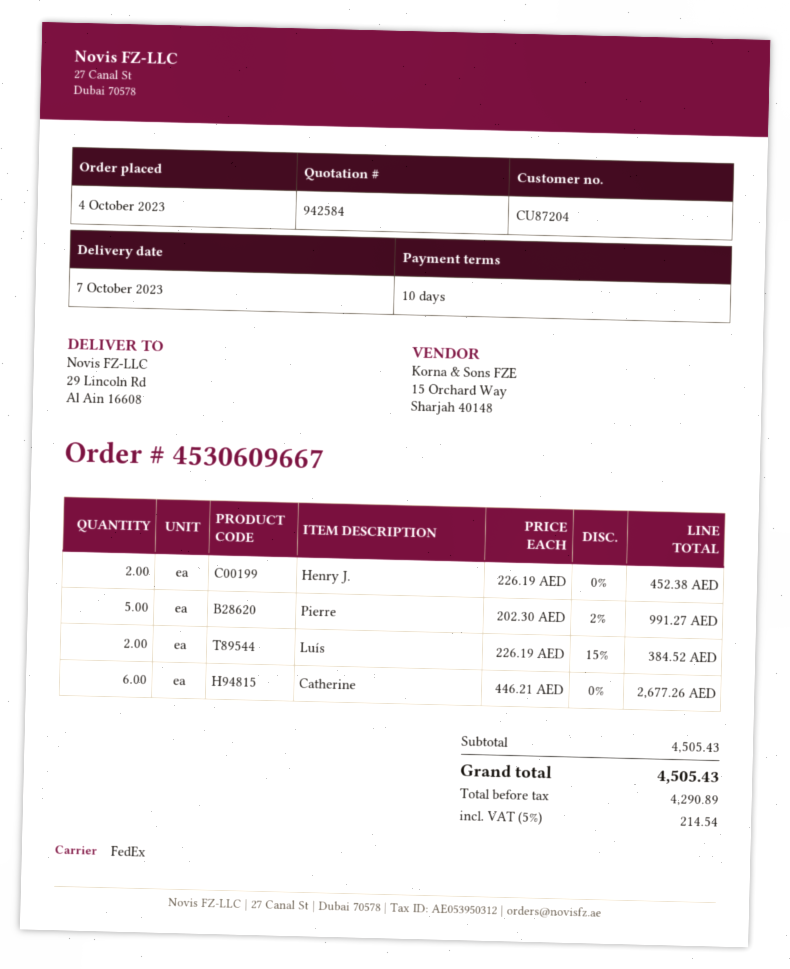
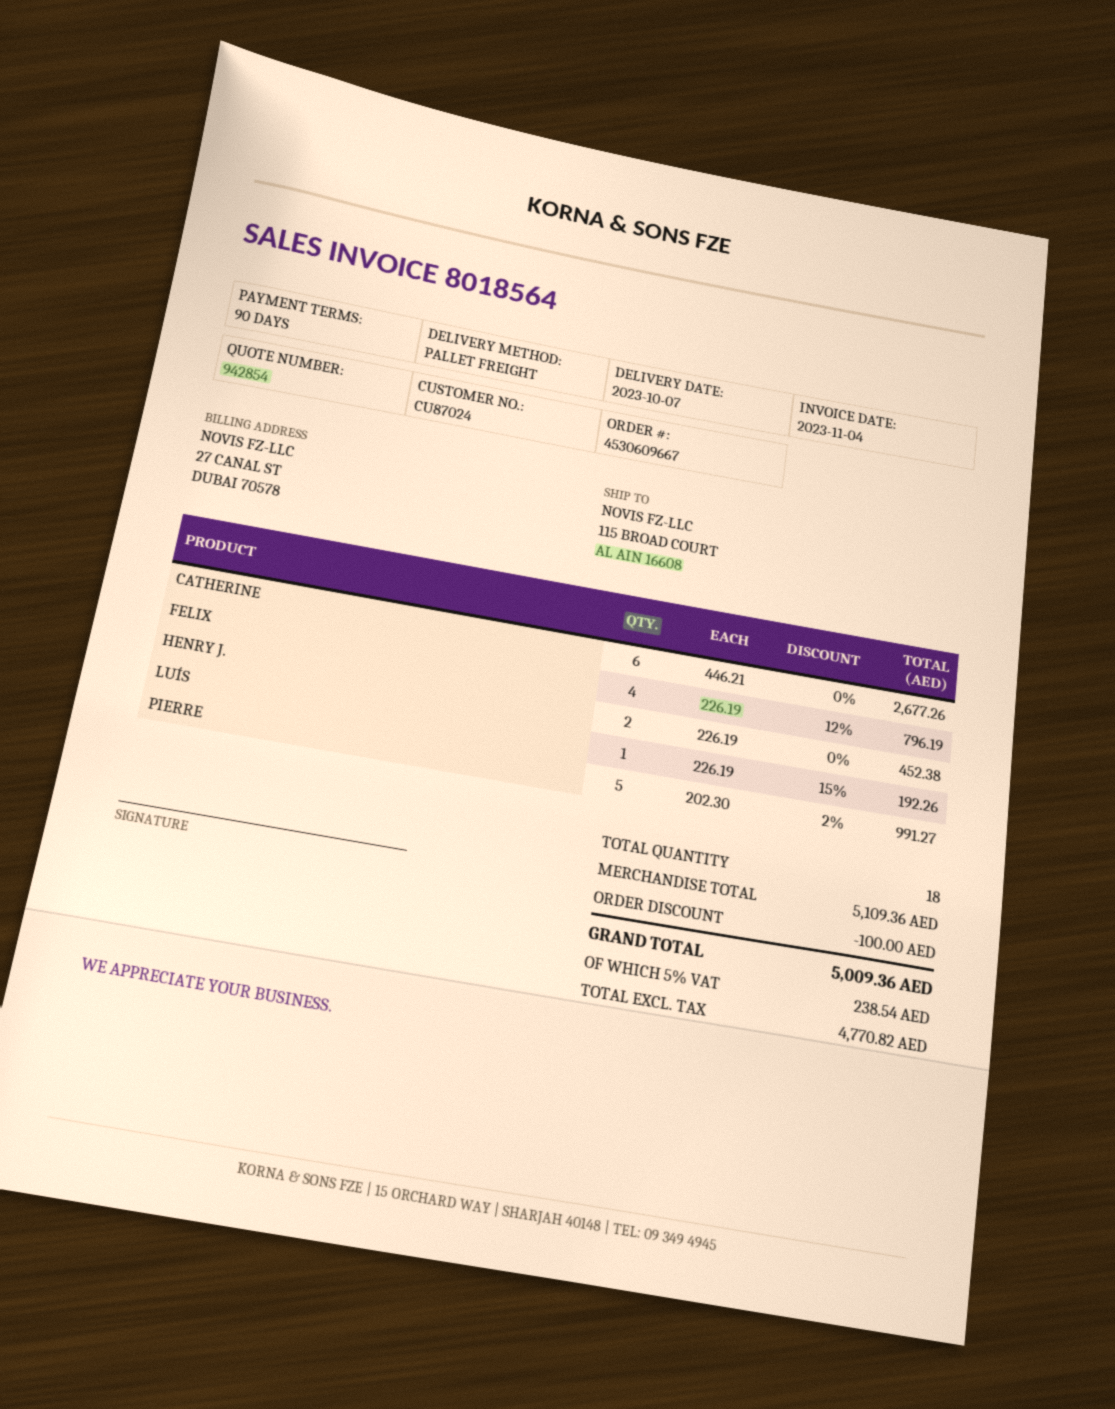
quote number: 942584 -> 942854
payment terms: 10 days -> 90 days
customer number: CU87204 -> CU87024
shipping method: FedEx -> pallet freight
ship to: 29 Lincoln Rd, Al Ain 16608 -> 115 BROAD COURT, AL AIN 16608
Luís: 2 x 226.19 - 15% = 384.52 -> 1 x 226.19 - 15% = 192.26
FELIX: none -> 4 x 226.19 - 12% = 796.19
subtotal: 4505.43 -> 5109.36
discount: none -> 100.00
net: 4290.89 -> 4770.82
tax: 5% = 214.54 -> 5% = 238.54
total: 4505.43 -> 5009.36

